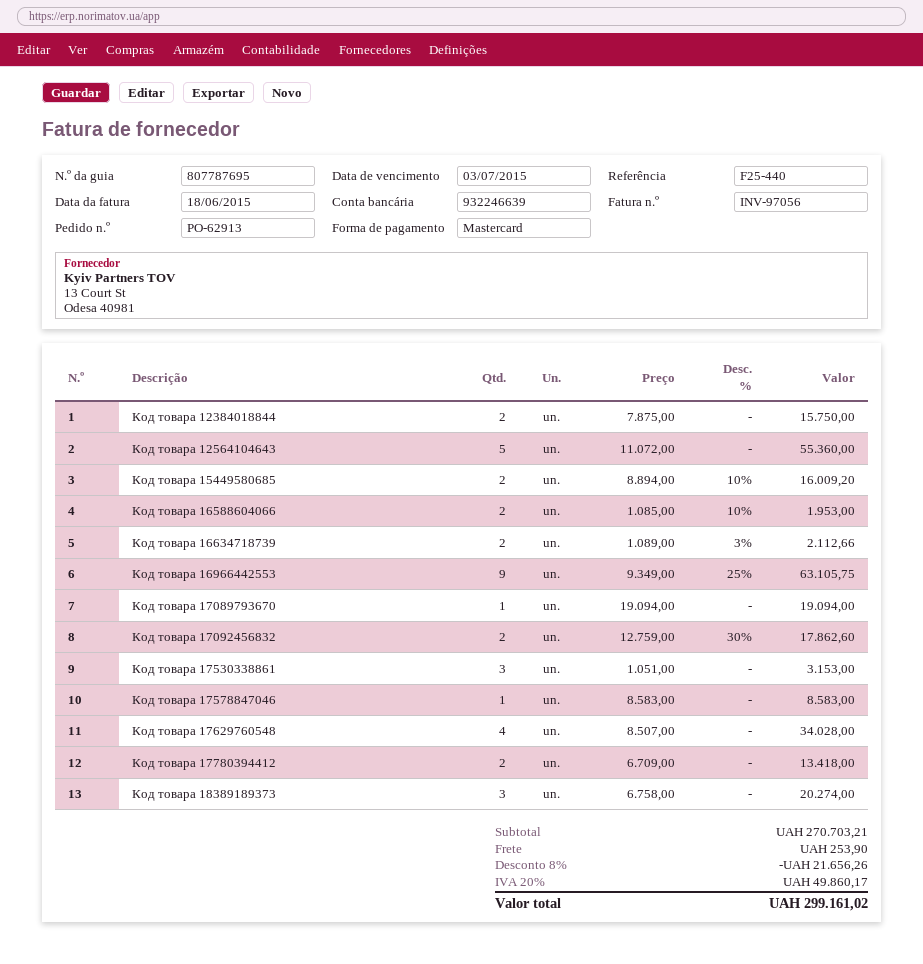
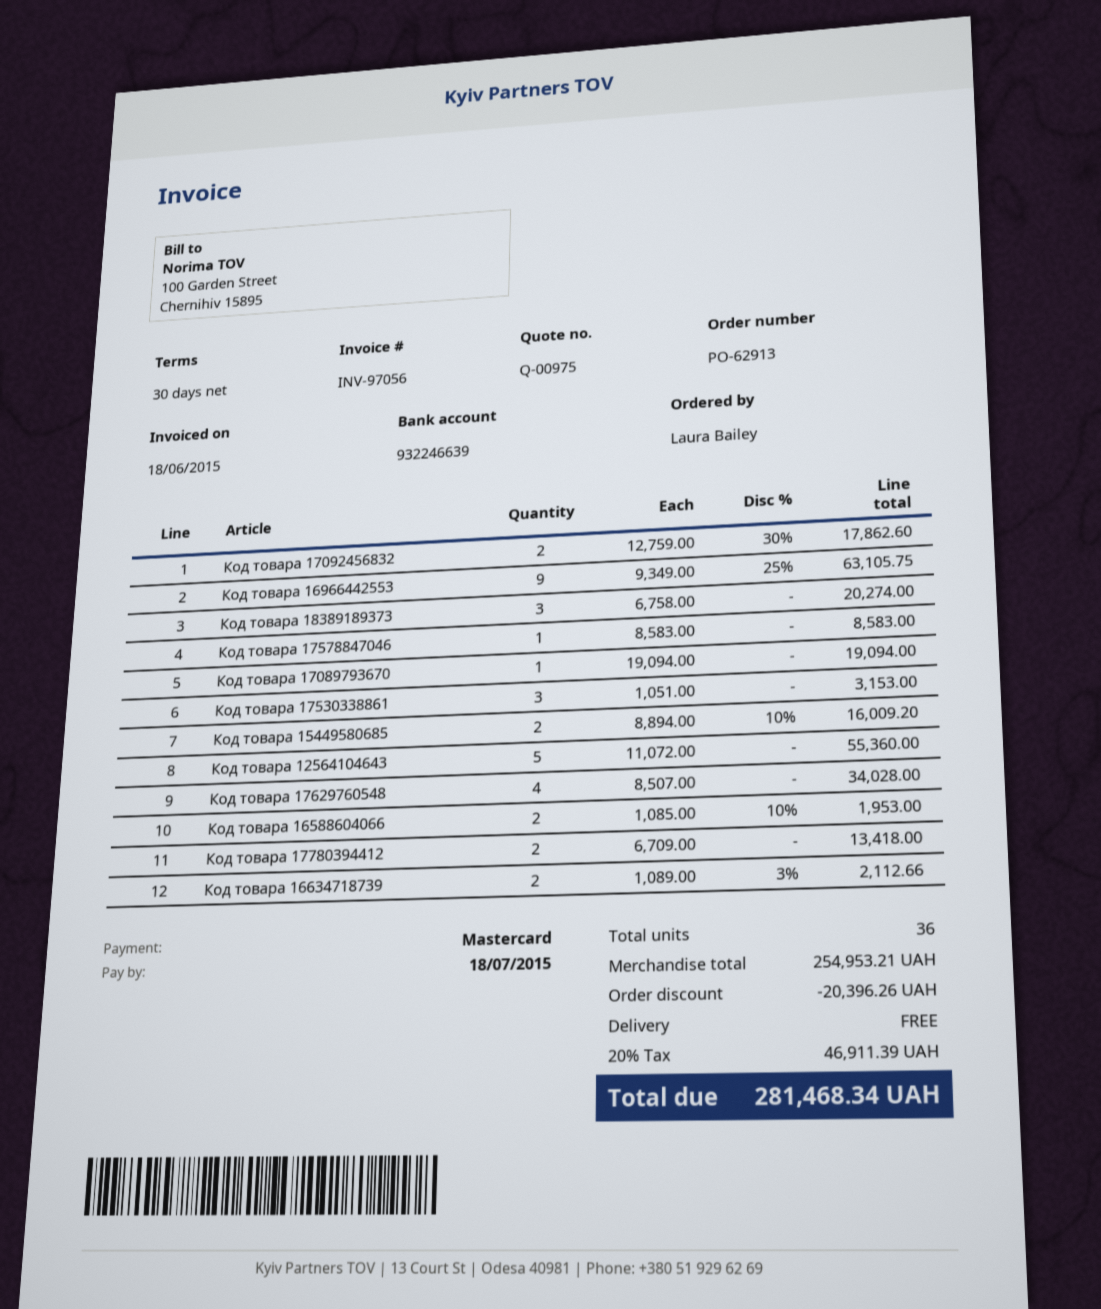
due date: 2015-07-03 -> 2015-07-18
Код товара 12384018844: 2 x 7875.00 = 15750.00 -> none
subtotal: 270703.21 -> 254953.21
discount: 21656.26 -> 20396.26
shipping: 253.90 -> 0.00
tax: 20% = 49860.17 -> 20% = 46911.39
total: 299161.02 -> 281468.34

